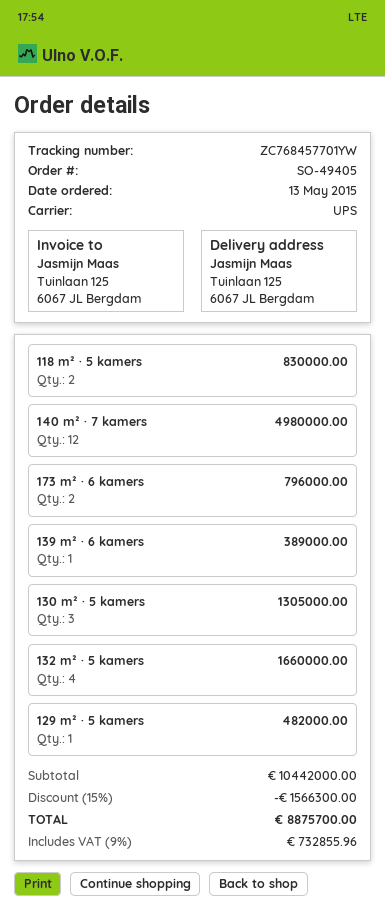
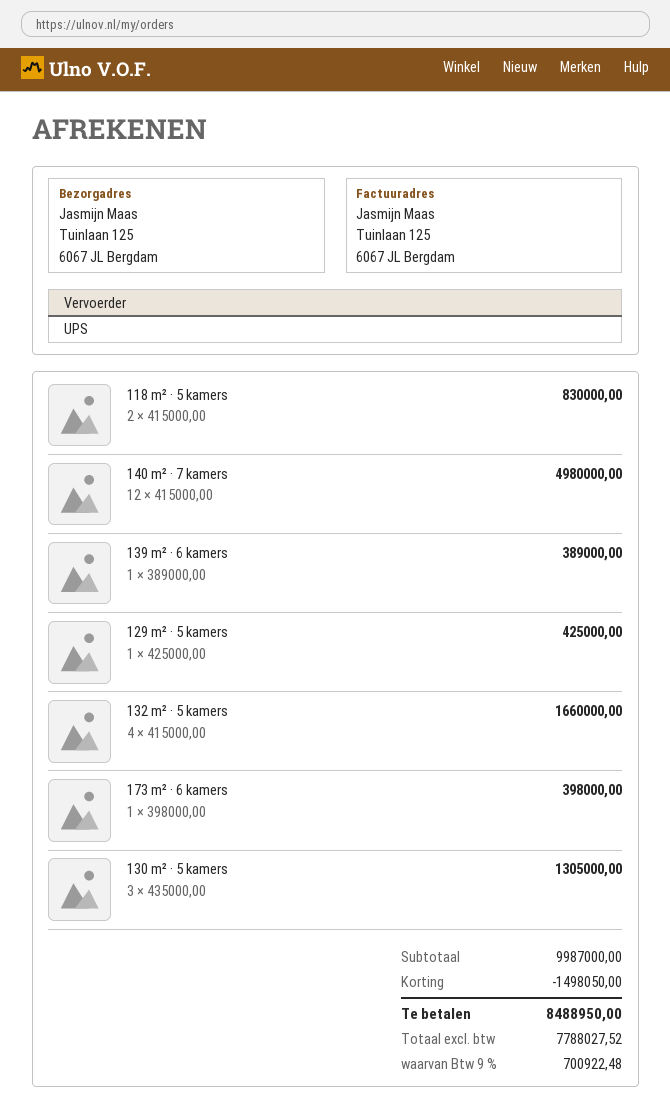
173 m² · 6 kamers: 2 for 796000.00 -> 1 for 398000.00
129 m² · 5 kamers: 1 for 482000.00 -> 1 for 425000.00
subtotal: 10442000.00 -> 9987000.00
discount: 1566300.00 -> 1498050.00
tax: 9% = 732855.96 -> 9% = 700922.48
total: 8875700.00 -> 8488950.00

